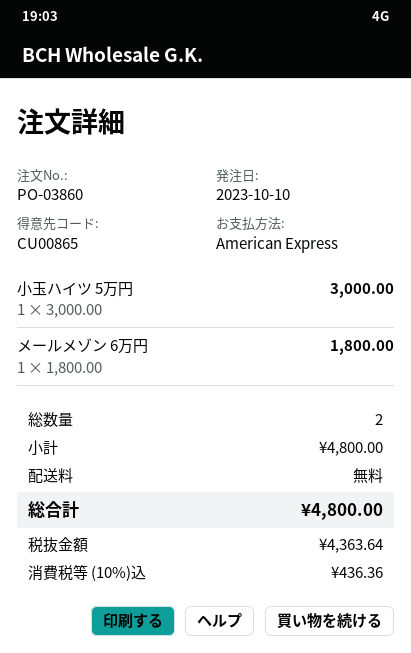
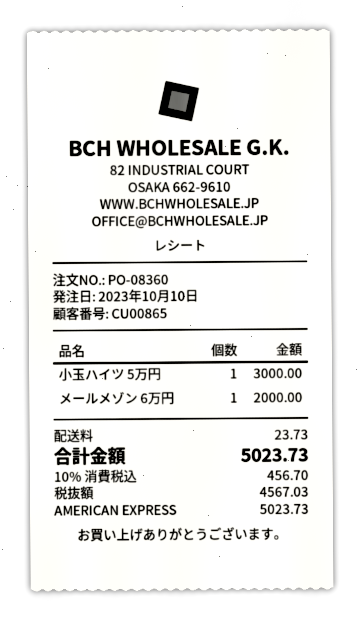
order number: PO-03860 -> PO-08360
メールメゾン 6万円: 1 for 1800.00 -> 1 for 2000.00
shipping: 0.00 -> 23.73
net: 4363.64 -> 4567.03
tax: 10% = 436.36 -> 10% = 456.70
total: 4800.00 -> 5023.73

